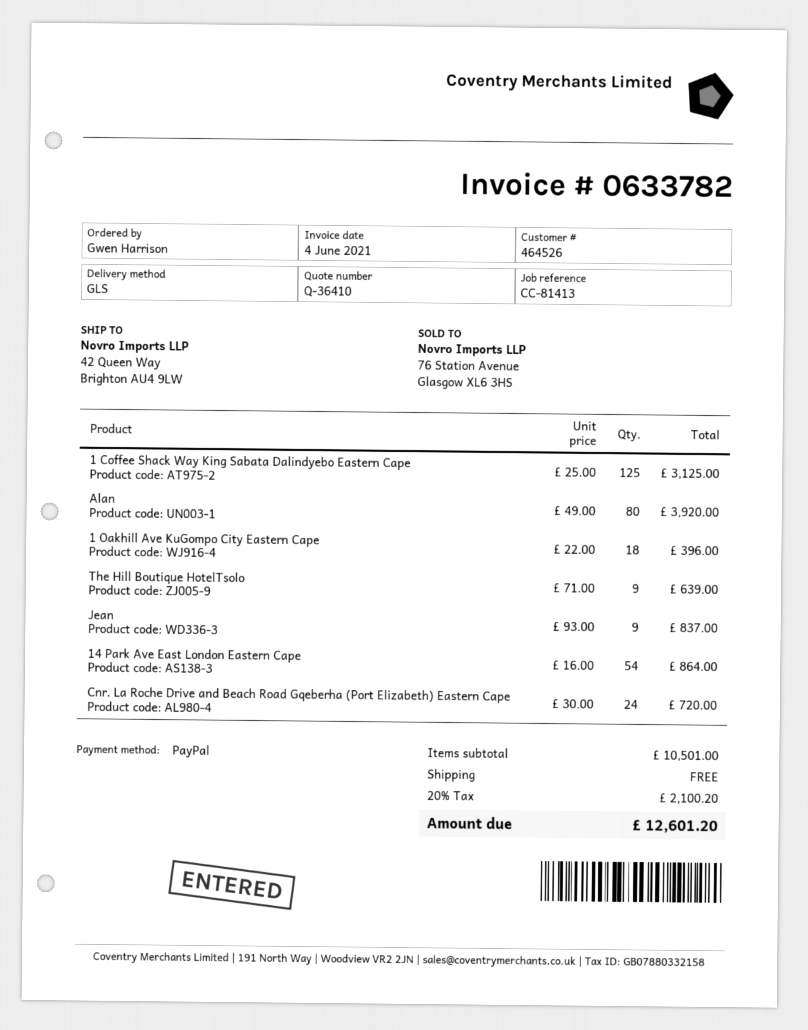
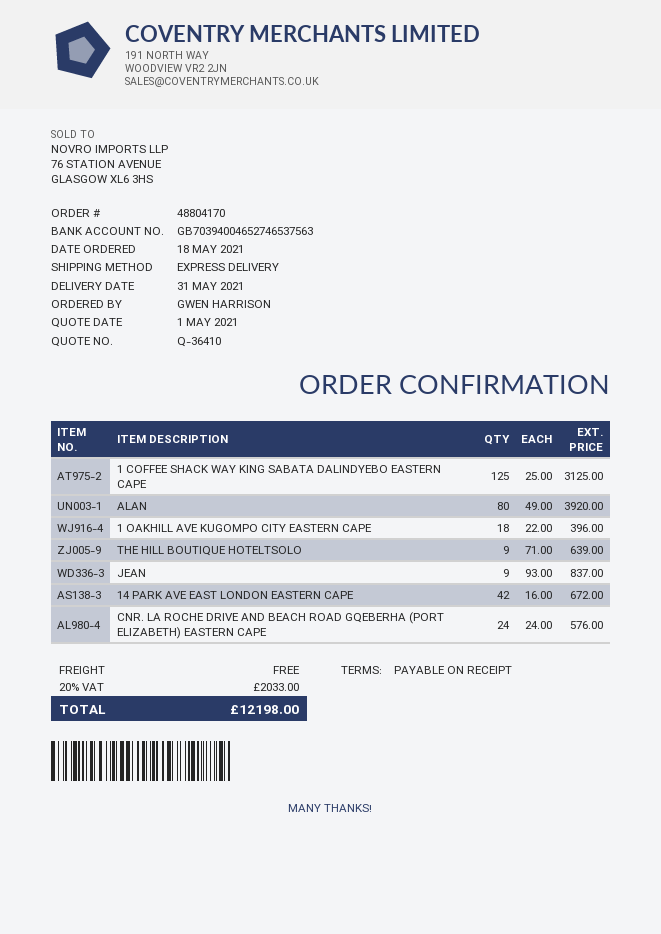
shipping method: GLS -> express
14 Park Ave East London Eastern Cape: 54 x 16.00 = 864.00 -> 42 x 16.00 = 672.00
Cnr. La Roche Drive and Beach Road Gqeberha (Port Elizabeth) Eastern Cape: 24 x 30.00 = 720.00 -> 24 x 24.00 = 576.00
tax: 20% = 2100.20 -> 20% = 2033.00
total: 12601.20 -> 12198.00

